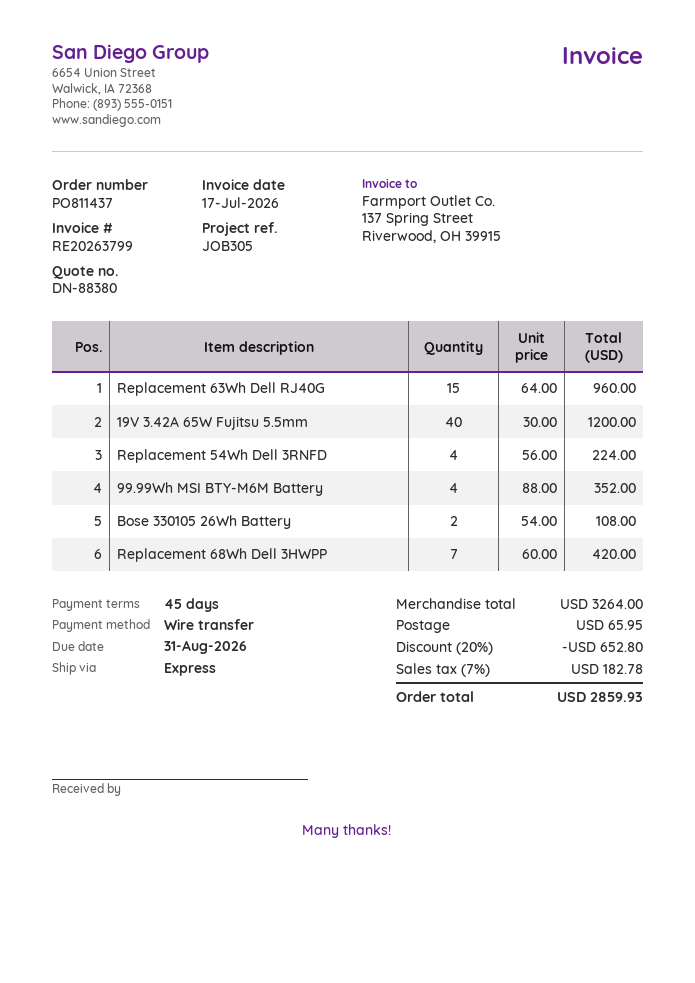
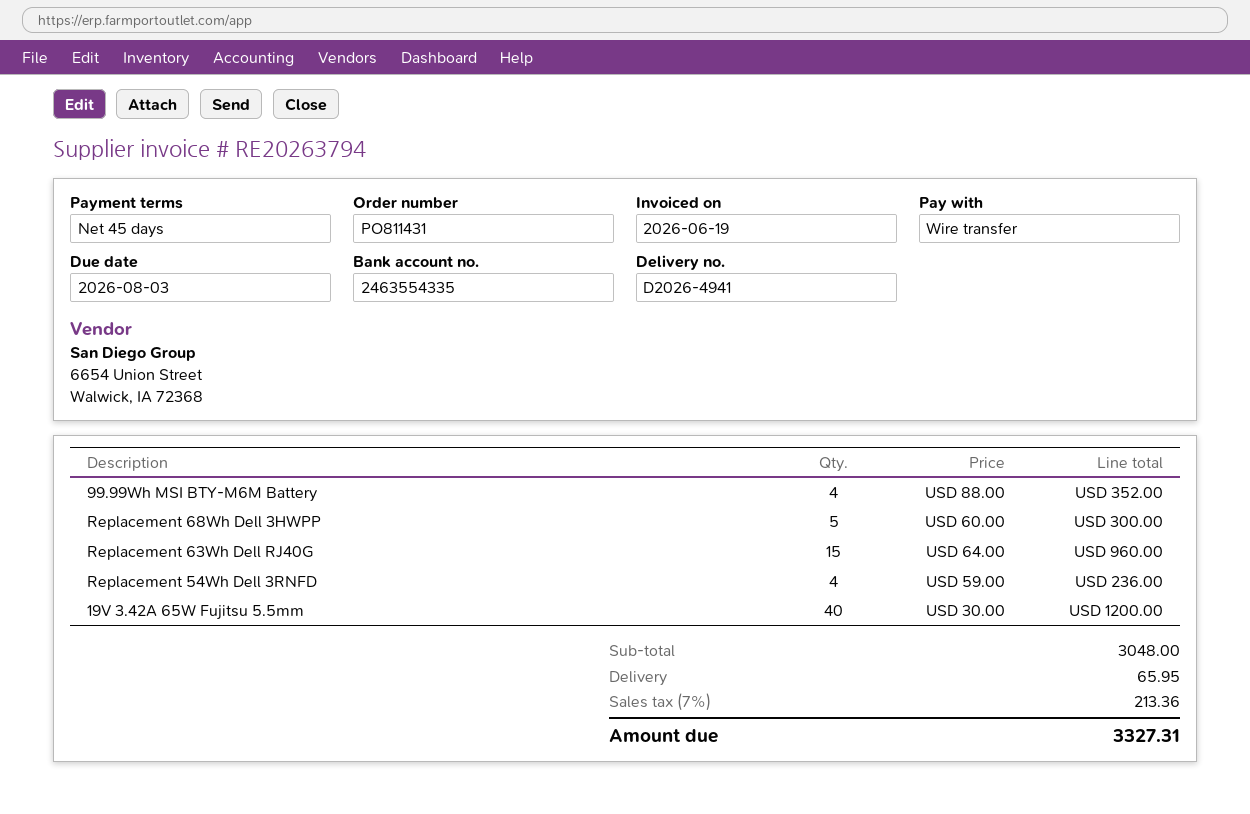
order number: PO811437 -> PO811431
invoice number: RE20263799 -> RE20263794
invoice date: 2026-07-17 -> 2026-06-19
due date: 2026-08-31 -> 2026-08-03
Replacement 54Wh Dell 3RNFD: 4 x 56.00 = 224.00 -> 4 x 59.00 = 236.00
Bose 330105 26Wh Battery: 2 x 54.00 = 108.00 -> none
Replacement 68Wh Dell 3HWPP: 7 x 60.00 = 420.00 -> 5 x 60.00 = 300.00
subtotal: 3264.00 -> 3048.00
discount: 20% = 652.80 -> none
tax: 7% = 182.78 -> 7% = 213.36
total: 2859.93 -> 3327.31

